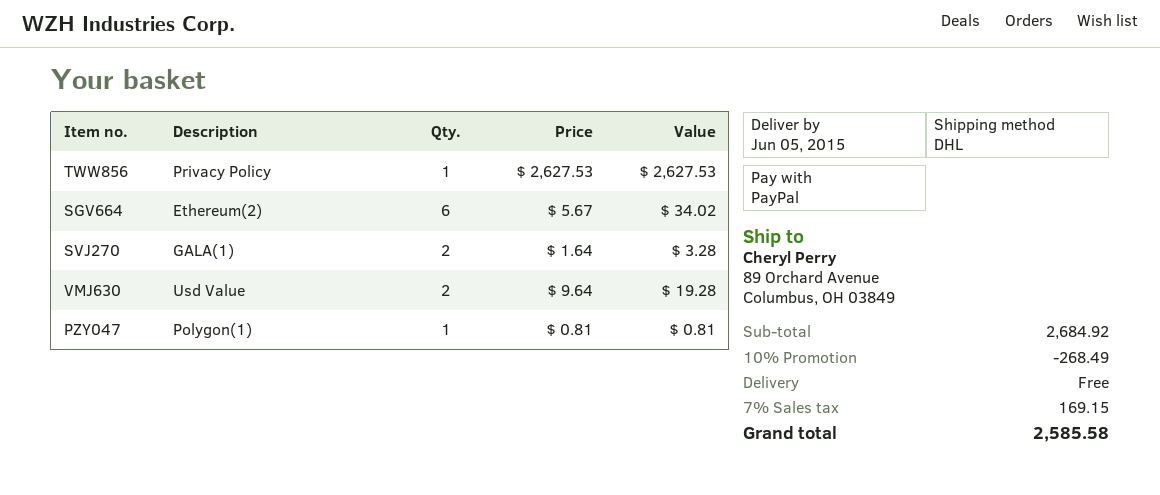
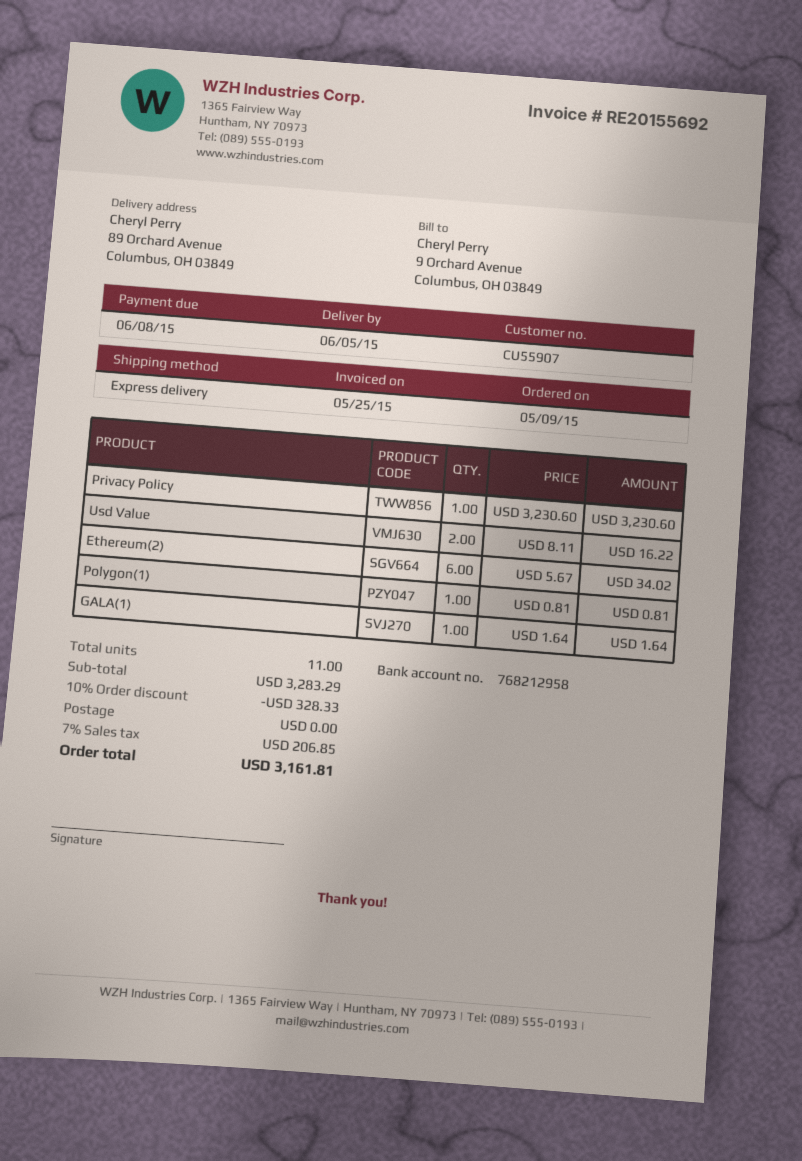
shipping method: DHL -> express
Privacy Policy: 1 x 2627.53 = 2627.53 -> 1 x 3230.60 = 3230.60
GALA(1): 2 x 1.64 = 3.28 -> 1 x 1.64 = 1.64
Usd Value: 2 x 9.64 = 19.28 -> 2 x 8.11 = 16.22
subtotal: 2684.92 -> 3283.29
discount: 10% = 268.49 -> 10% = 328.33
tax: 7% = 169.15 -> 7% = 206.85
total: 2585.58 -> 3161.81

